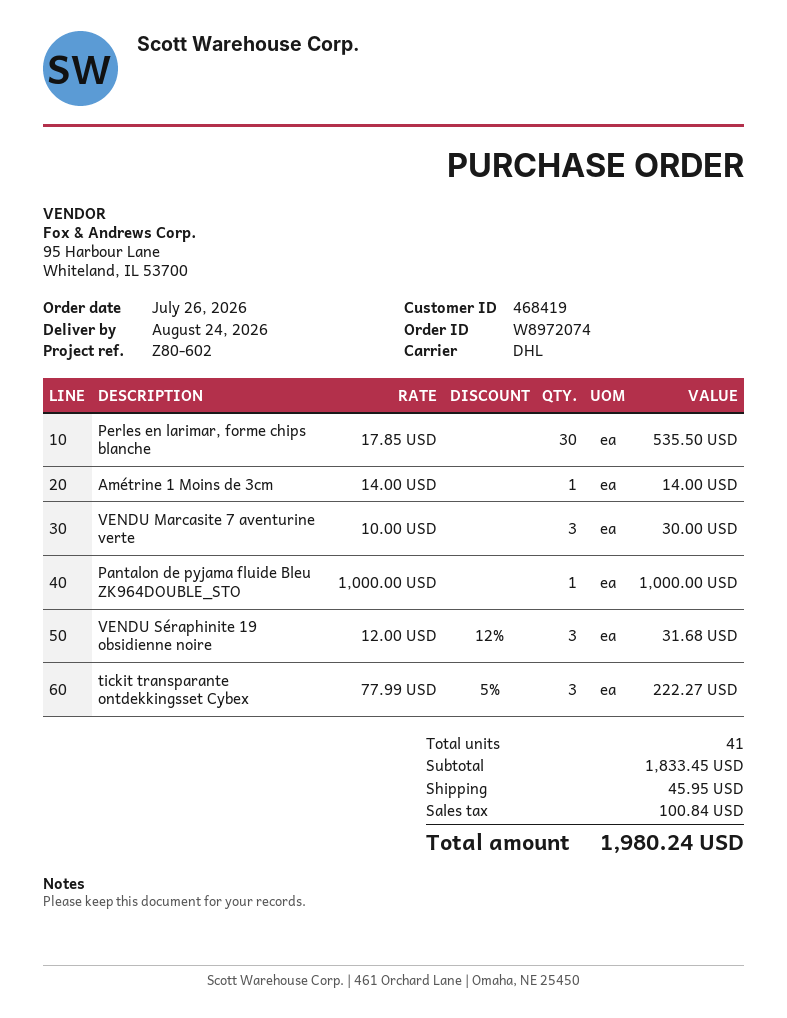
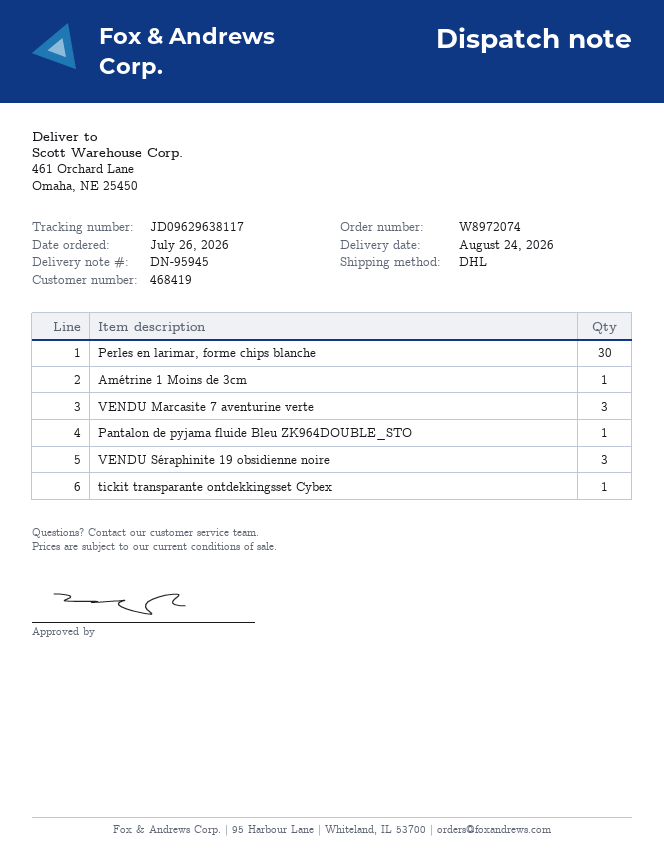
tickit transparante ontdekkingsset Cybex: 3 -> 1

